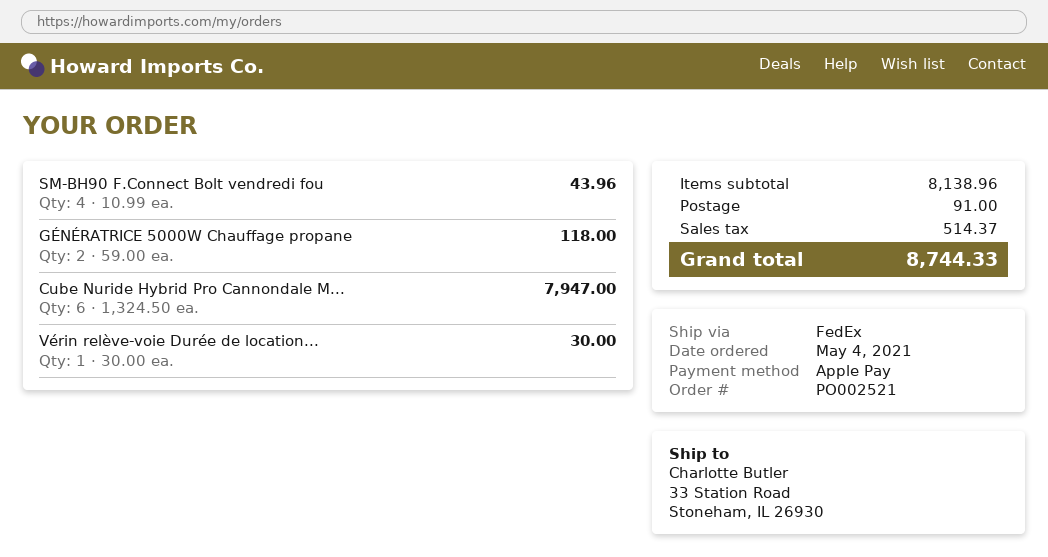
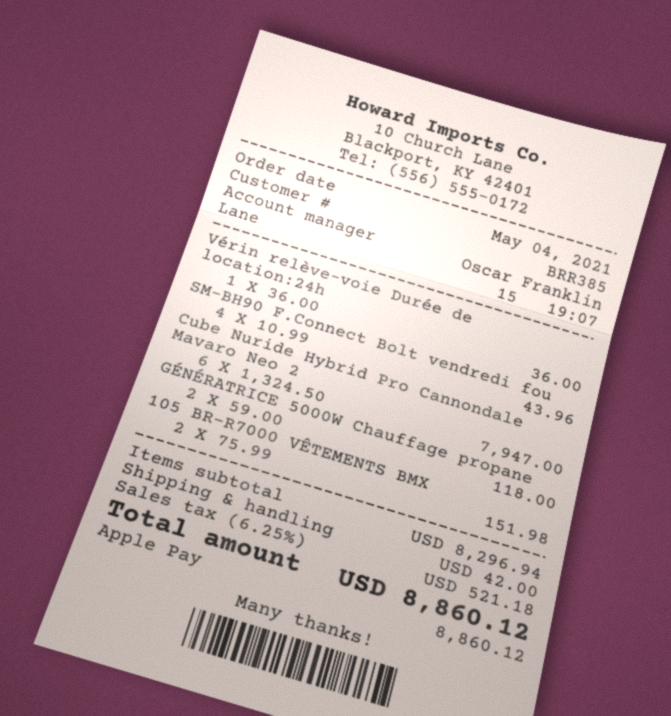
Vérin relève-voie Durée de location...: 1 x 30.00 = 30.00 -> 1 x 36.00 = 36.00
105 BR-R7000 VÊTEMENTS BMX: none -> 2 x 75.99 = 151.98
subtotal: 8138.96 -> 8296.94
shipping: 91.00 -> 42.00
tax: 514.37 -> 521.18
total: 8744.33 -> 8860.12

